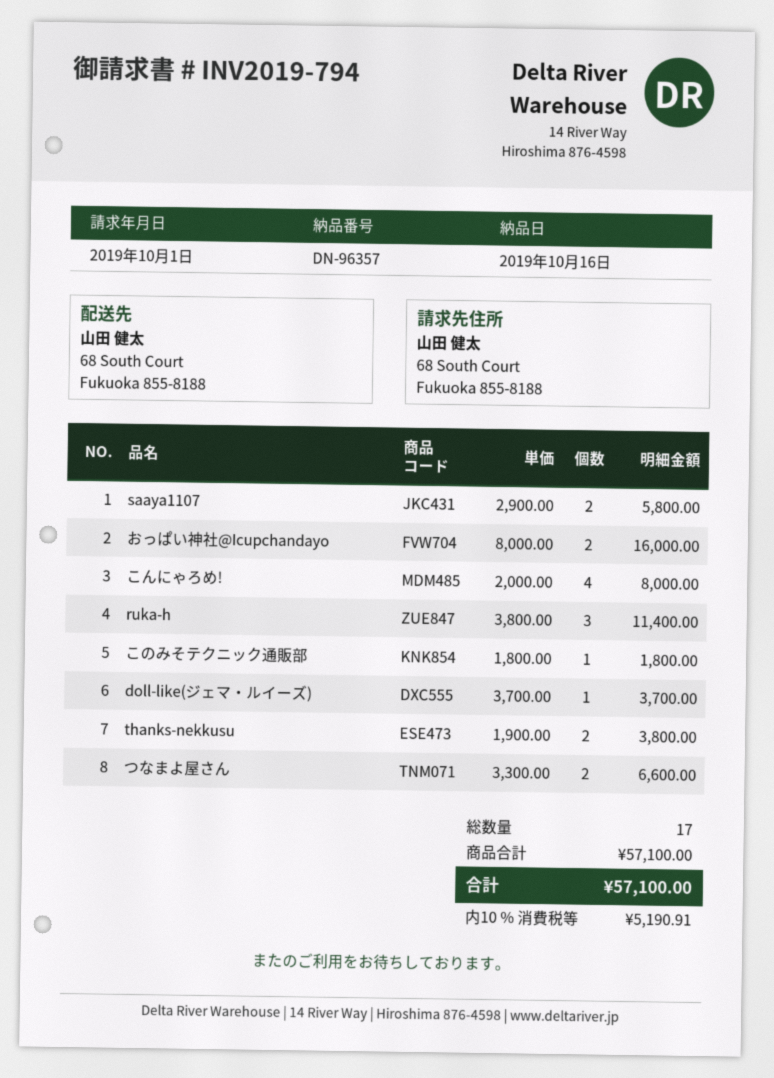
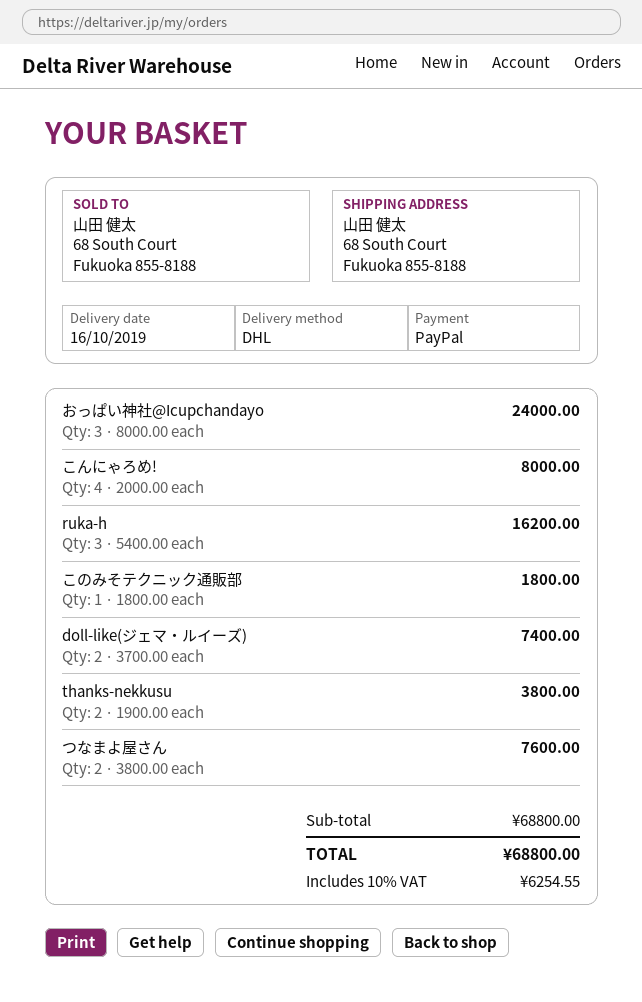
saaya1107: 2 x 2900.00 = 5800.00 -> none
おっぱい神社@Icupchandayo: 2 x 8000.00 = 16000.00 -> 3 x 8000.00 = 24000.00
ruka-h: 3 x 3800.00 = 11400.00 -> 3 x 5400.00 = 16200.00
doll-like(ジェマ・ルイーズ): 1 x 3700.00 = 3700.00 -> 2 x 3700.00 = 7400.00
つなまよ屋さん: 2 x 3300.00 = 6600.00 -> 2 x 3800.00 = 7600.00
subtotal: 57100.00 -> 68800.00
tax: 10% = 5190.91 -> 10% = 6254.55
total: 57100.00 -> 68800.00

